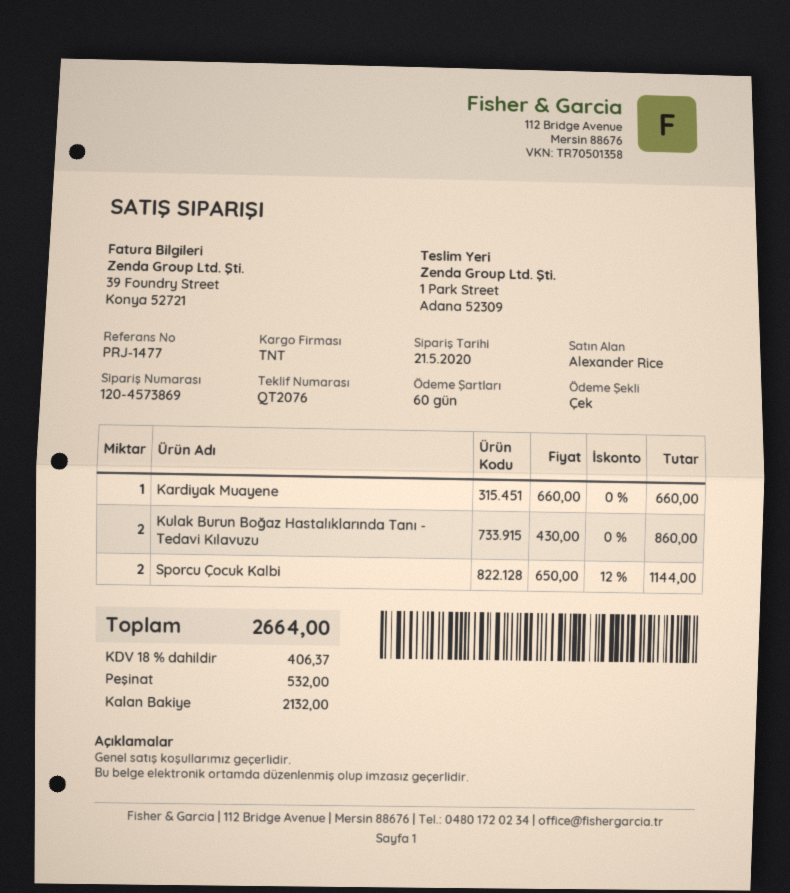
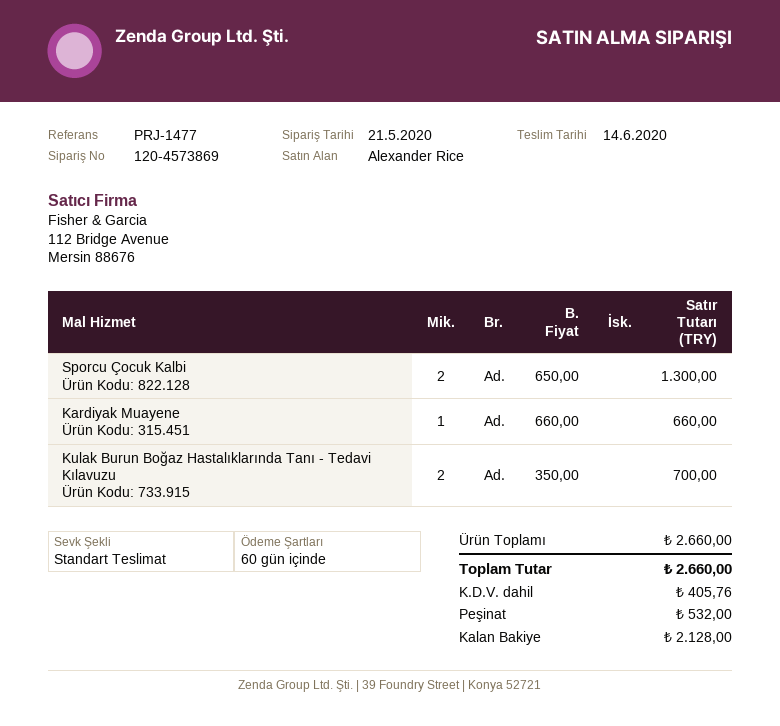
shipping method: TNT -> standard
Kulak Burun Boğaz Hastalıklarında Tanı - Tedavi Kılavuzu: 2 x 430.00 = 860.00 -> 2 x 350.00 = 700.00
Sporcu Çocuk Kalbi: 2 x 650.00 - 12% = 1144.00 -> 2 x 650.00 = 1300.00
tax: 406.37 -> 405.76
total: 2664.00 -> 2660.00
balance: 2132.00 -> 2128.00

